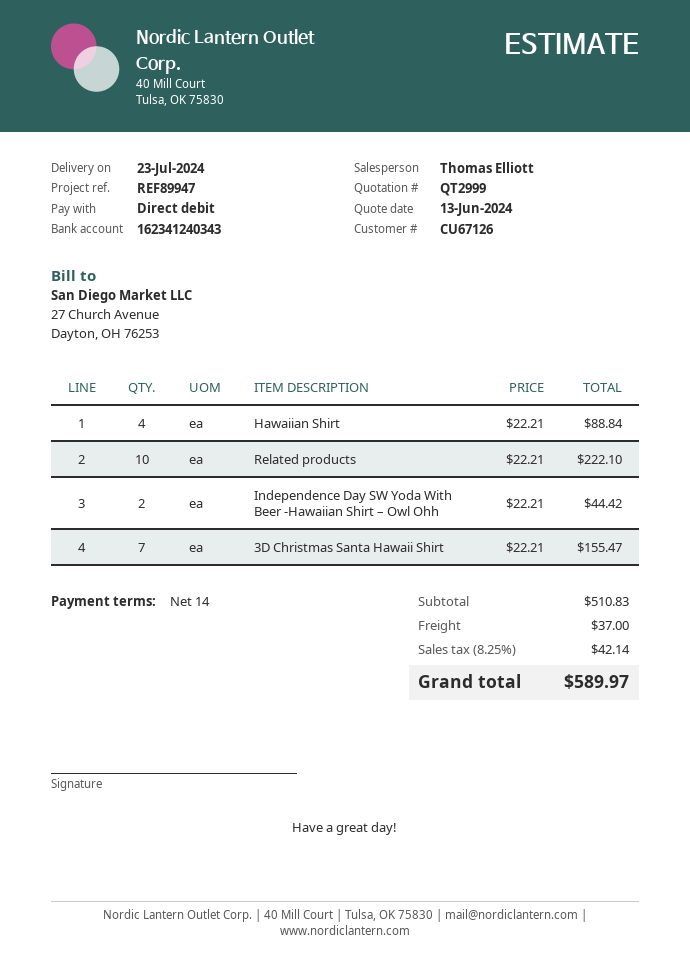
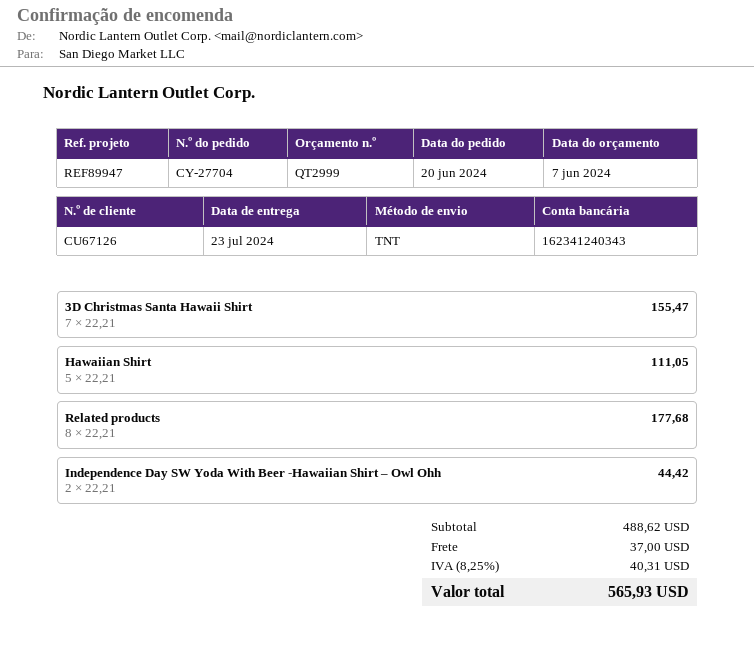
quote date: 2024-06-13 -> 2024-06-07
Hawaiian Shirt: 4 x 22.21 = 88.84 -> 5 x 22.21 = 111.05
Related products: 10 x 22.21 = 222.10 -> 8 x 22.21 = 177.68
subtotal: 510.83 -> 488.62
tax: 8.25% = 42.14 -> 8.25% = 40.31
total: 589.97 -> 565.93

